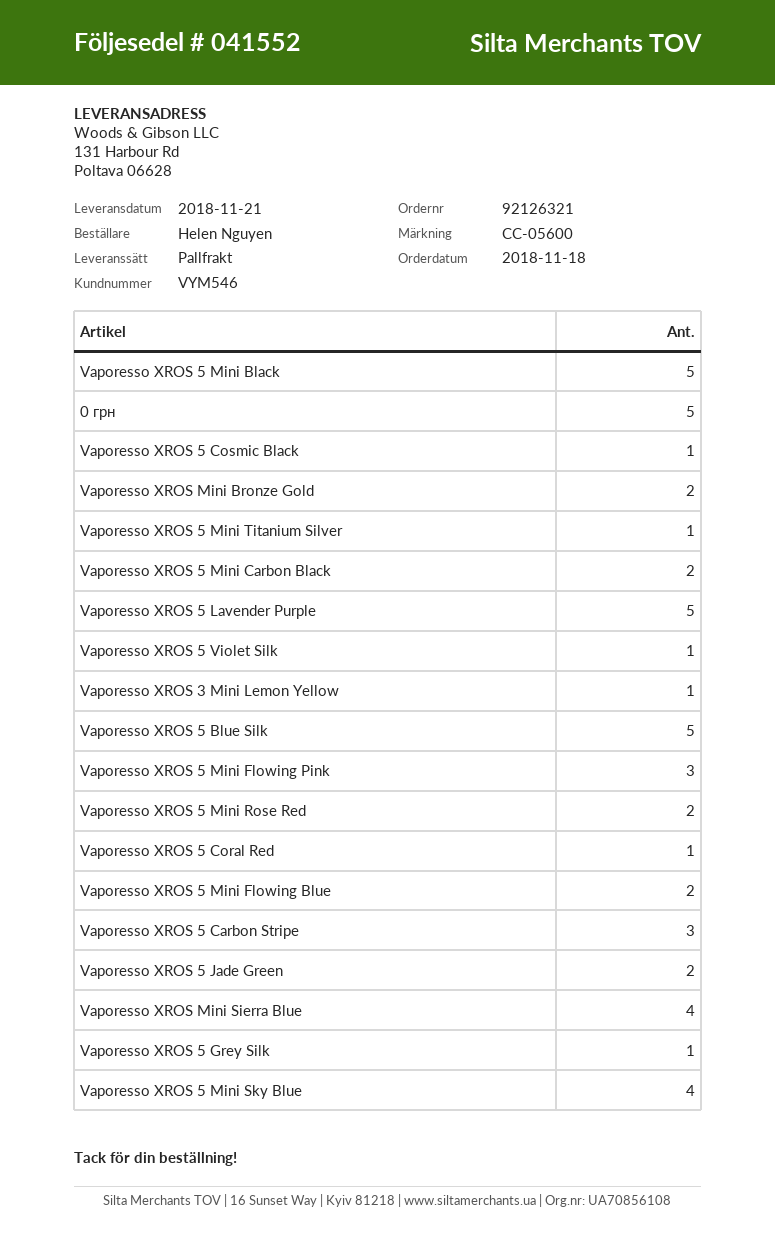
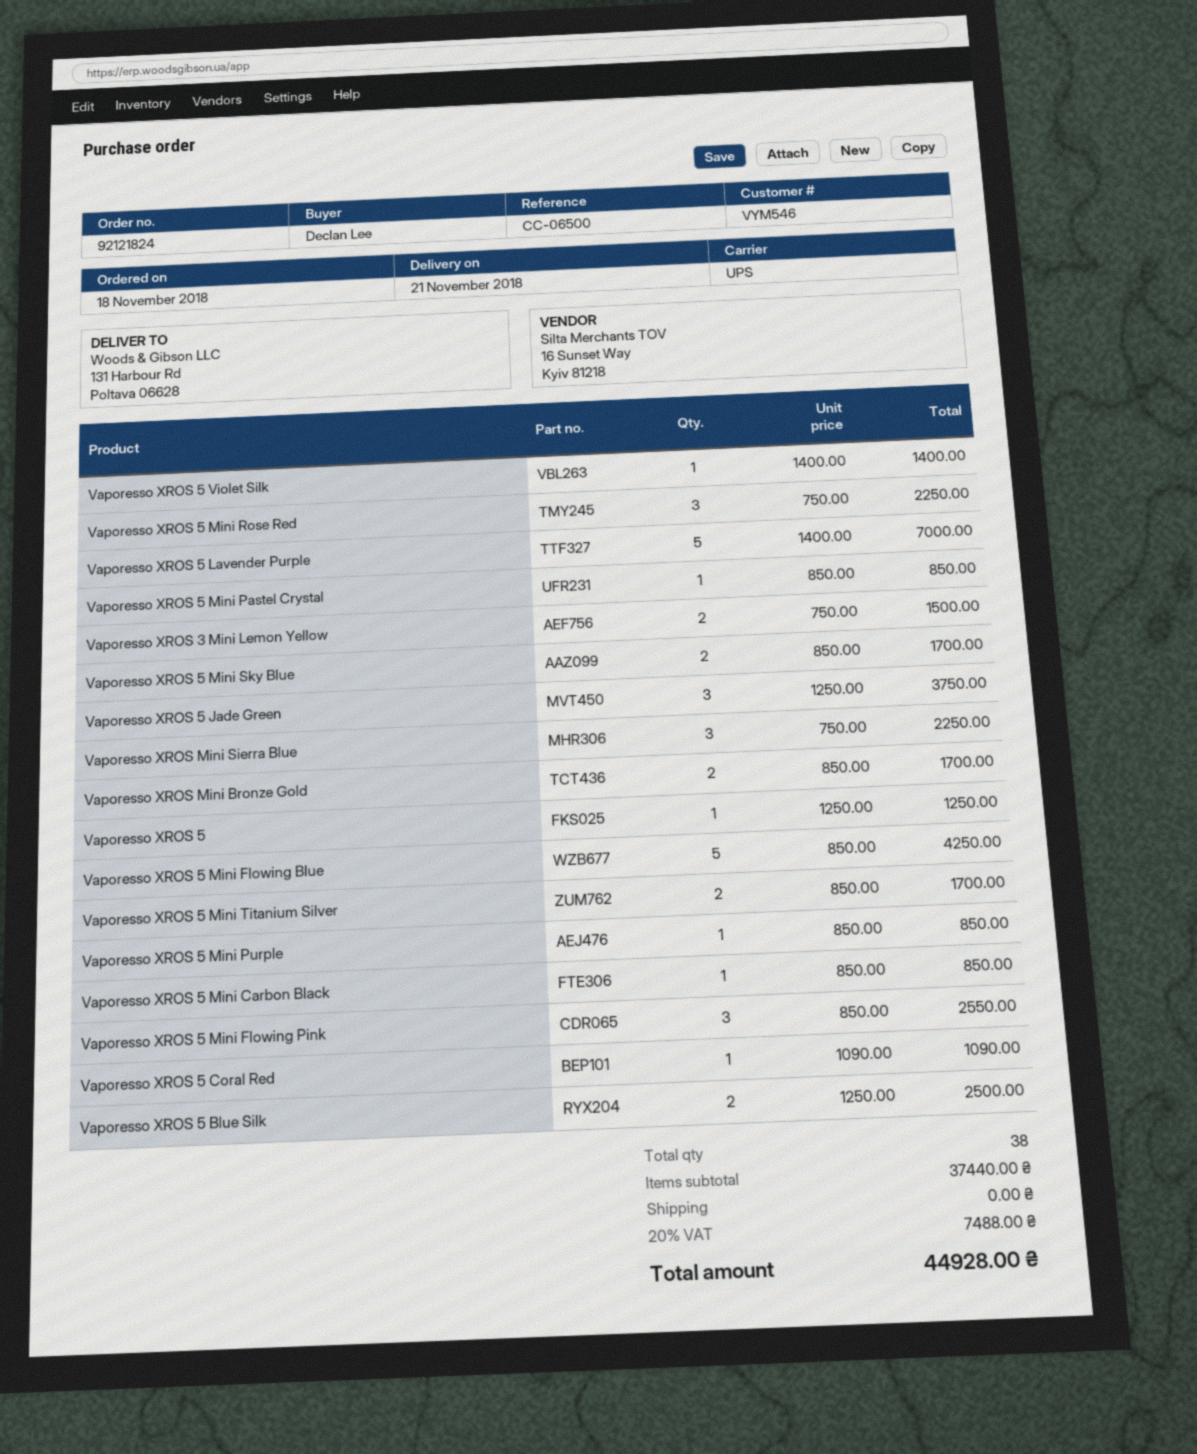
order number: 92126321 -> 92121824
reference: CC-05600 -> CC-06500
ordered by: Helen Nguyen -> Declan Lee
shipping method: pallet freight -> UPS
Vaporesso XROS 5 Mini Black: 5 -> none
0 грн: 5 -> none
Vaporesso XROS 5 Cosmic Black: 1 -> none
Vaporesso XROS 5 Mini Titanium Silver: 1 -> 2
Vaporesso XROS 5 Mini Carbon Black: 2 -> 1
Vaporesso XROS 3 Mini Lemon Yellow: 1 -> 2
Vaporesso XROS 5 Blue Silk: 5 -> 2
Vaporesso XROS 5 Mini Rose Red: 2 -> 3
Vaporesso XROS 5 Mini Flowing Blue: 2 -> 5
Vaporesso XROS 5 Carbon Stripe: 3 -> none
Vaporesso XROS 5 Jade Green: 2 -> 3
Vaporesso XROS Mini Sierra Blue: 4 -> 3
Vaporesso XROS 5 Grey Silk: 1 -> none
Vaporesso XROS 5 Mini Sky Blue: 4 -> 2
Vaporesso XROS 5 Mini Pastel Crystal: none -> 1
Vaporesso XROS 5: none -> 1
Vaporesso XROS 5 Mini Purple: none -> 1

